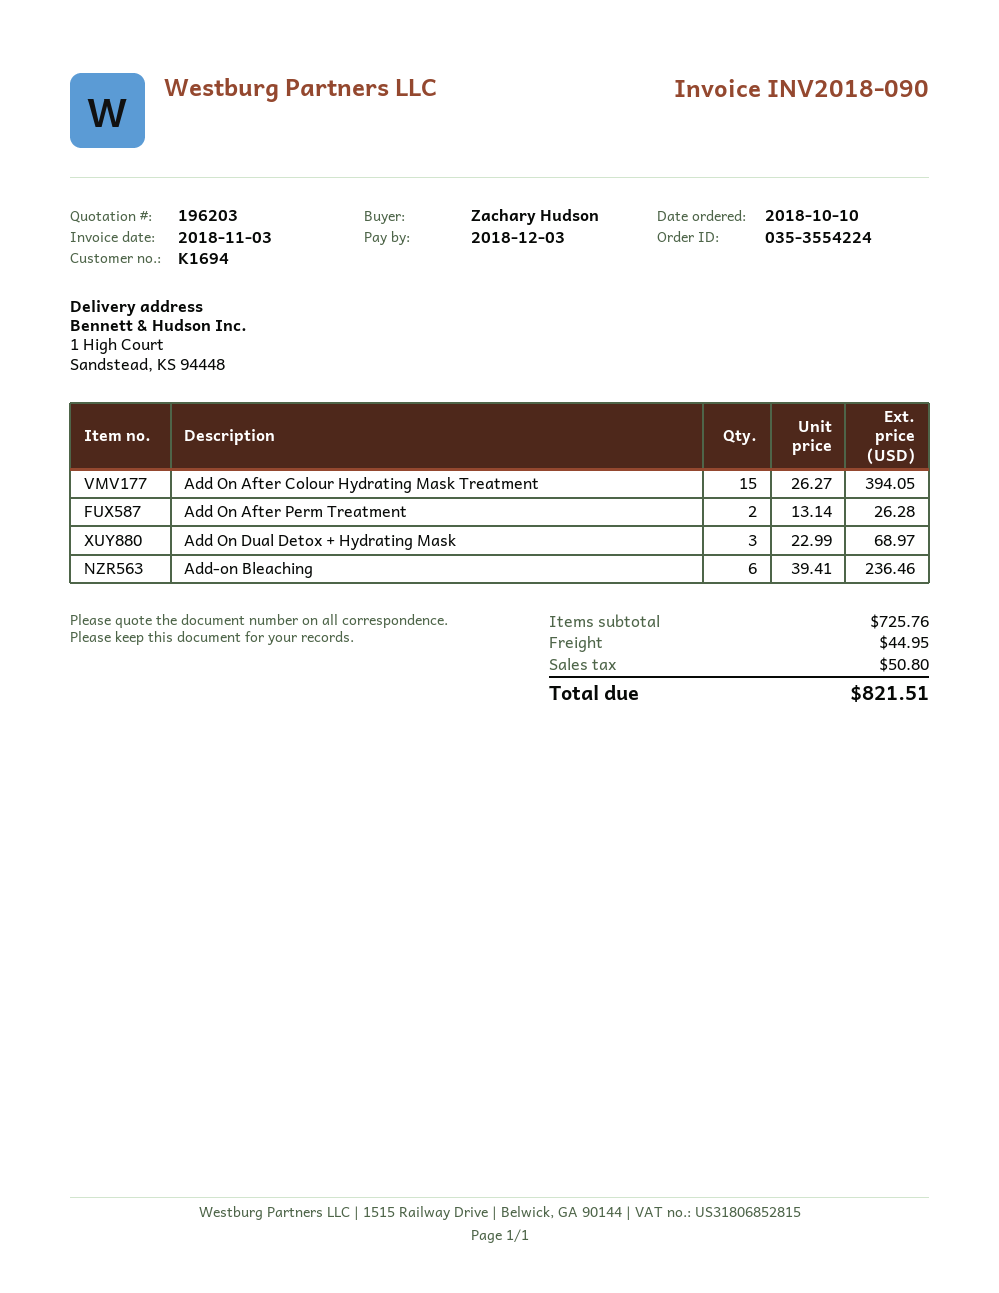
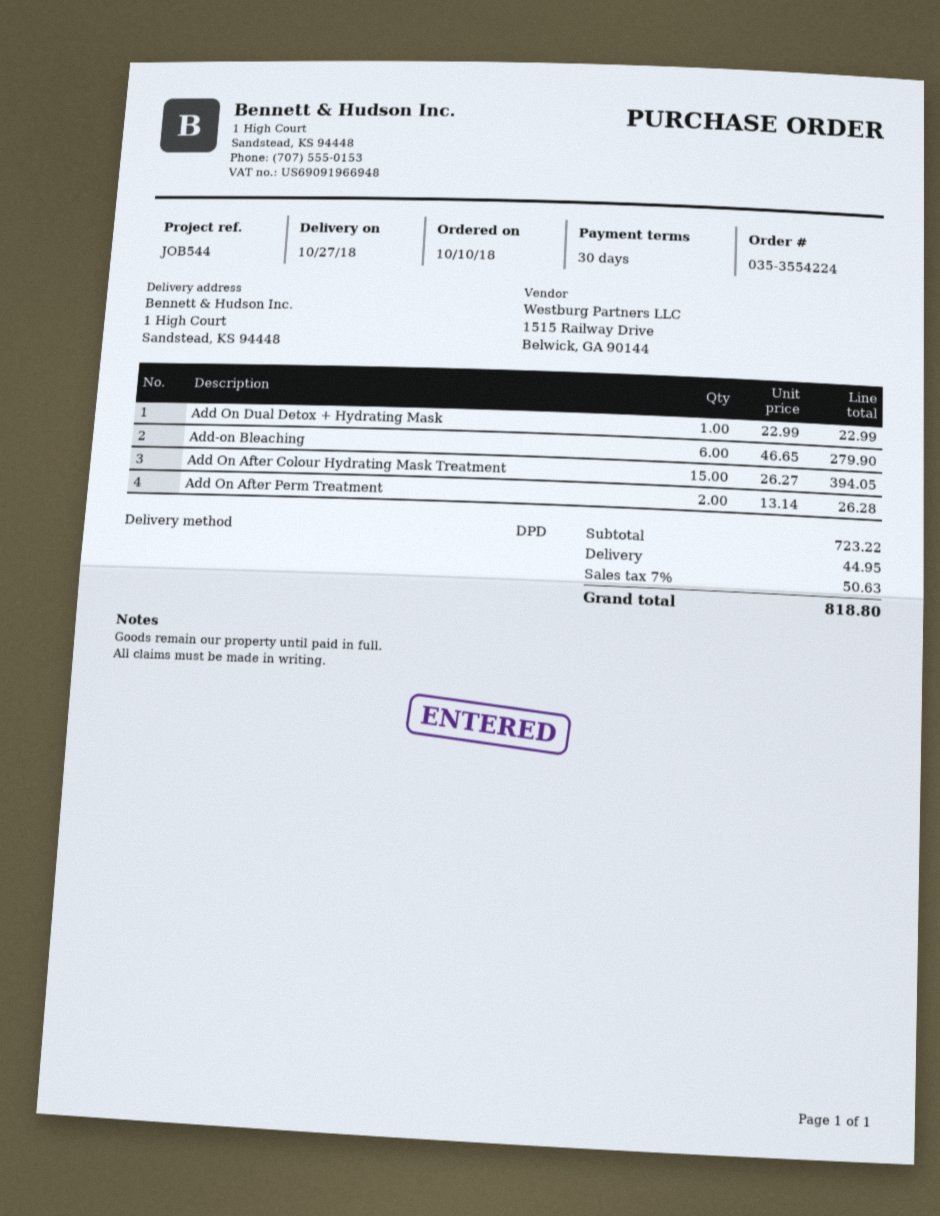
Add On Dual Detox + Hydrating Mask: 3 x 22.99 = 68.97 -> 1 x 22.99 = 22.99
Add-on Bleaching: 6 x 39.41 = 236.46 -> 6 x 46.65 = 279.90
subtotal: 725.76 -> 723.22
tax: 50.80 -> 50.63
total: 821.51 -> 818.80

